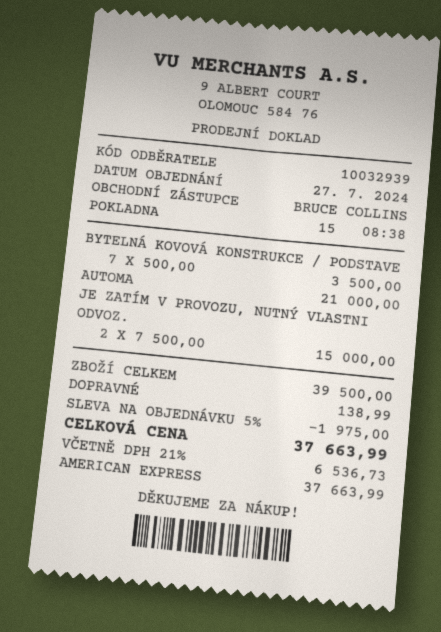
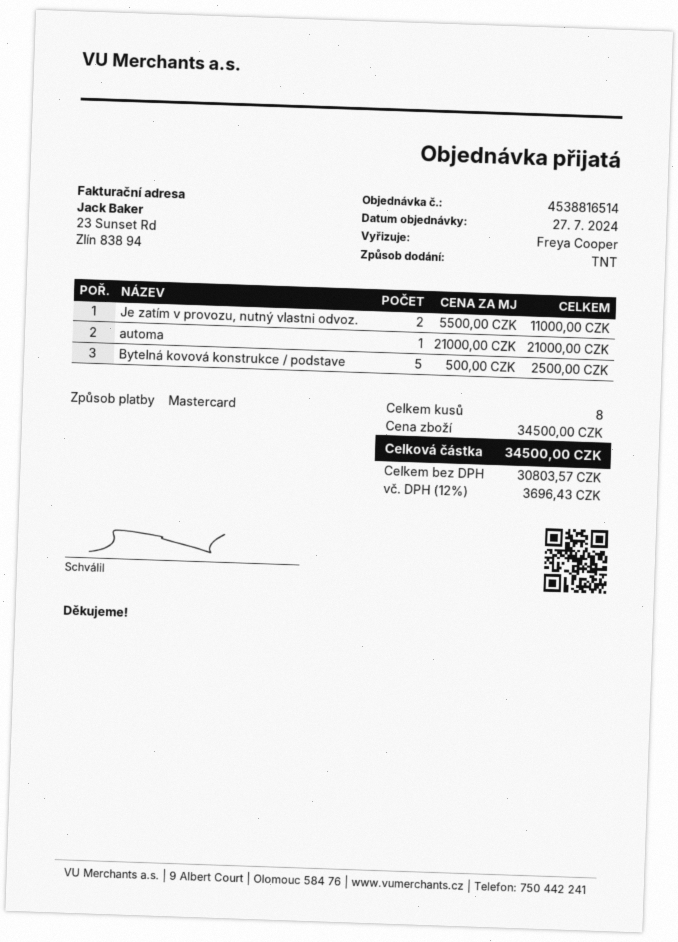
sales rep: BRUCE COLLINS -> Freya Cooper
payment method: American Express -> Mastercard
BYTELNÁ KOVOVÁ KONSTRUKCE / PODSTAVE: 7 x 500.00 = 3500.00 -> 5 x 500.00 = 2500.00
JE ZATÍM V PROVOZU, NUTNÝ VLASTNI ODVOZ.: 2 x 7500.00 = 15000.00 -> 2 x 5500.00 = 11000.00
subtotal: 39500.00 -> 34500.00
discount: 5% = 1975.00 -> none
shipping: 138.99 -> none
tax: 21% = 6536.73 -> 12% = 3696.43
total: 37663.99 -> 34500.00

